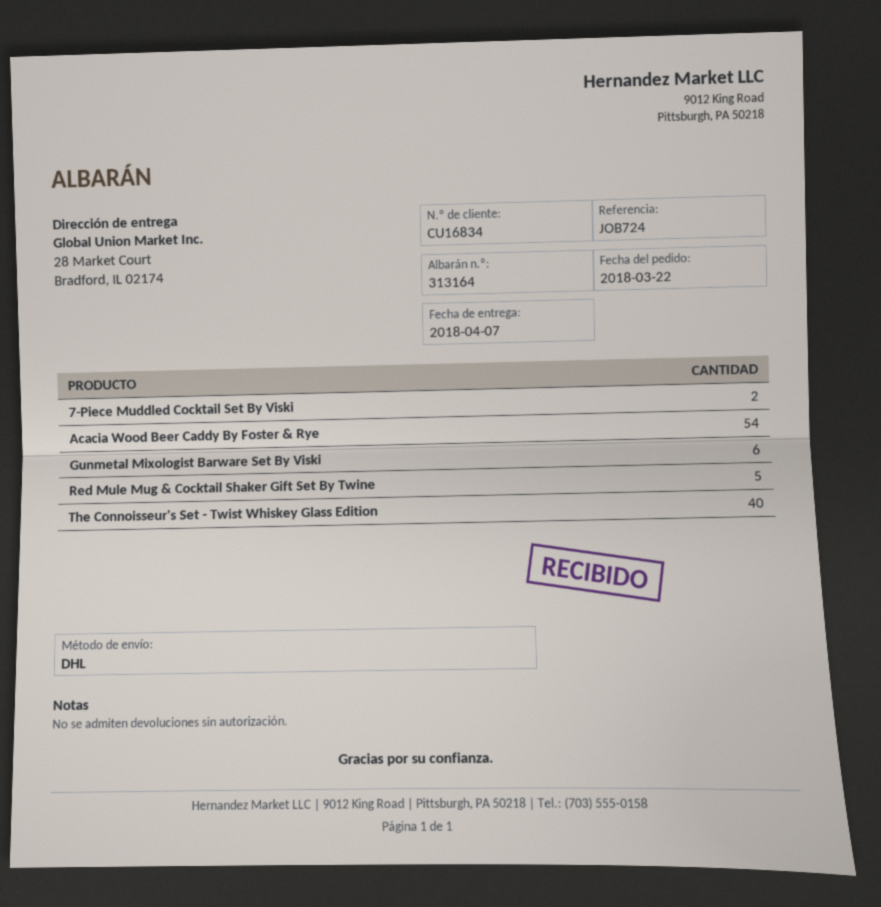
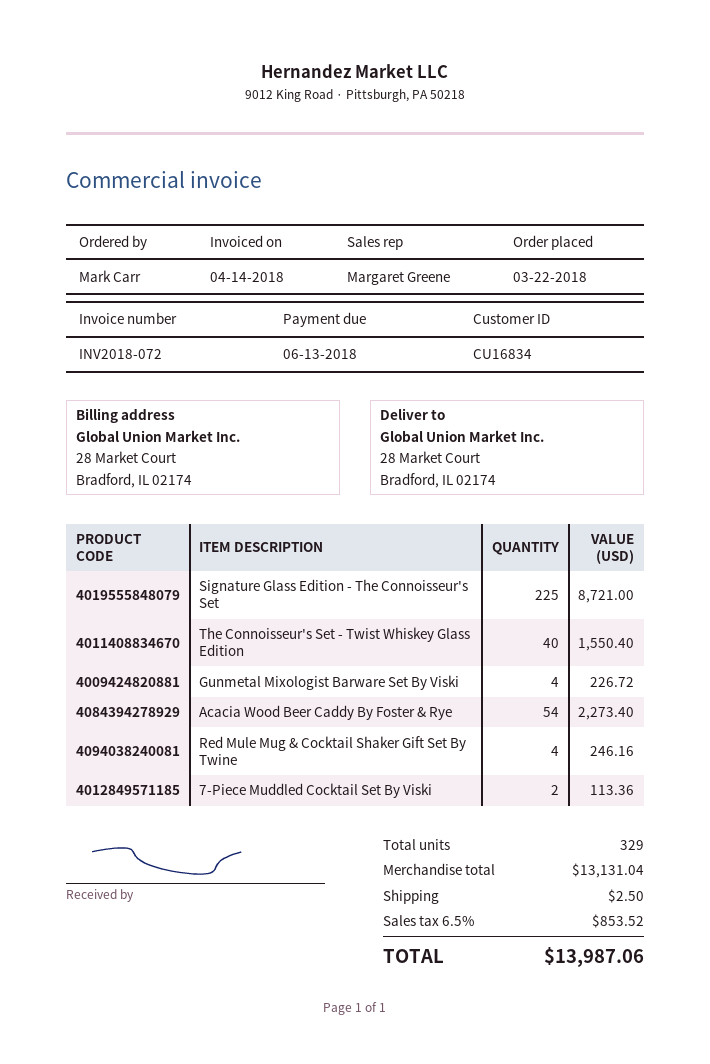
Gunmetal Mixologist Barware Set By Viski: 6 -> 4
Red Mule Mug & Cocktail Shaker Gift Set By Twine: 5 -> 4
Signature Glass Edition - The Connoisseur's Set: none -> 225

